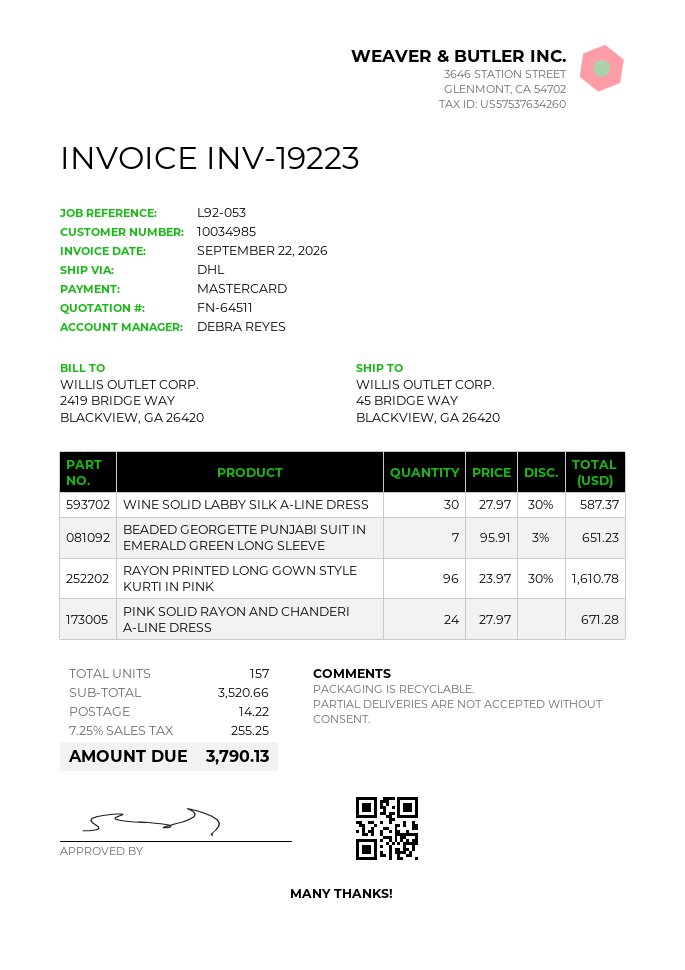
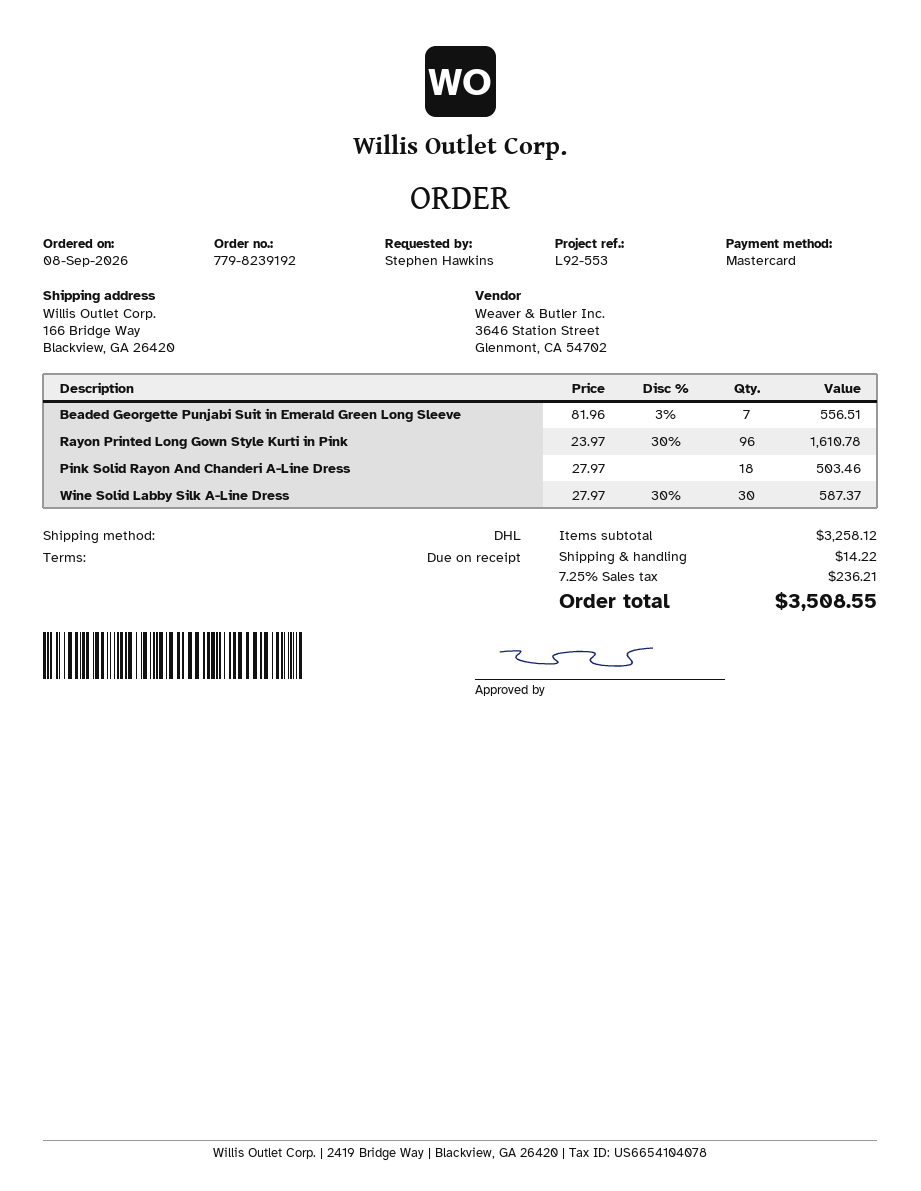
reference: L92-053 -> L92-553
ship to: 45 BRIDGE WAY, BLACKVIEW, GA 26420 -> 166 Bridge Way, Blackview, GA 26420
BEADED GEORGETTE PUNJABI SUIT IN EMERALD GREEN LONG SLEEVE: 7 x 95.91 - 3% = 651.23 -> 7 x 81.96 - 3% = 556.51
PINK SOLID RAYON AND CHANDERI A-LINE DRESS: 24 x 27.97 = 671.28 -> 18 x 27.97 = 503.46
subtotal: 3520.66 -> 3258.12
tax: 7.25% = 255.25 -> 7.25% = 236.21
total: 3790.13 -> 3508.55

